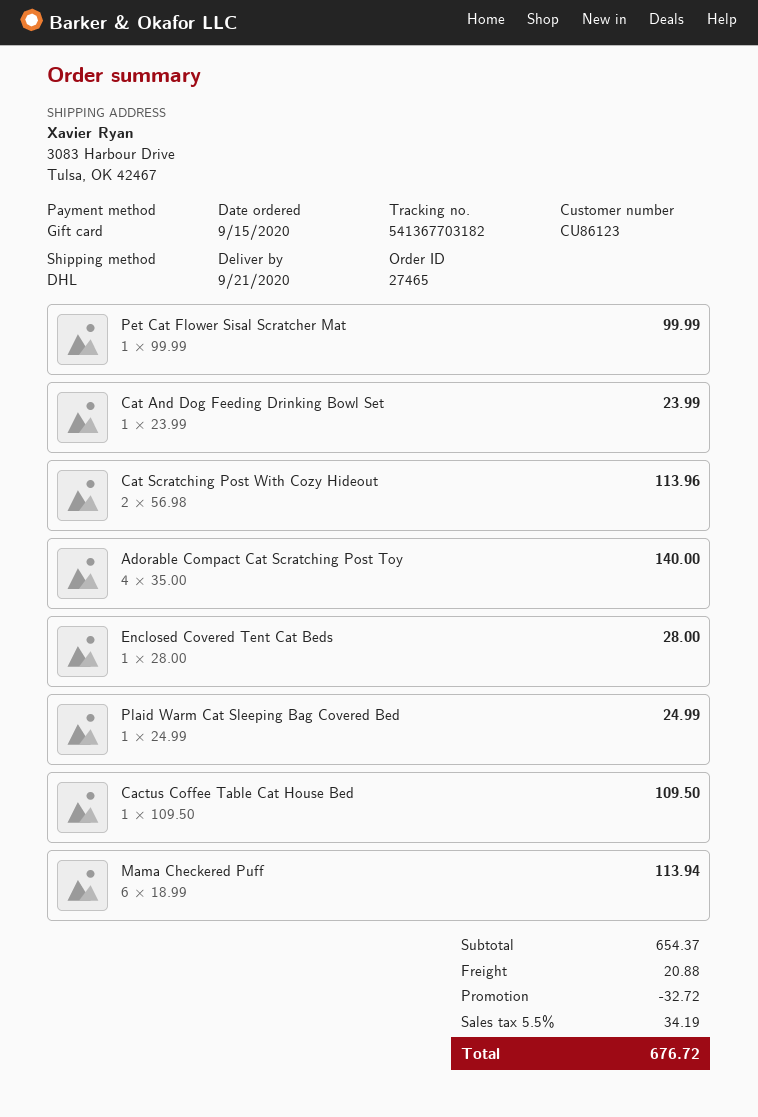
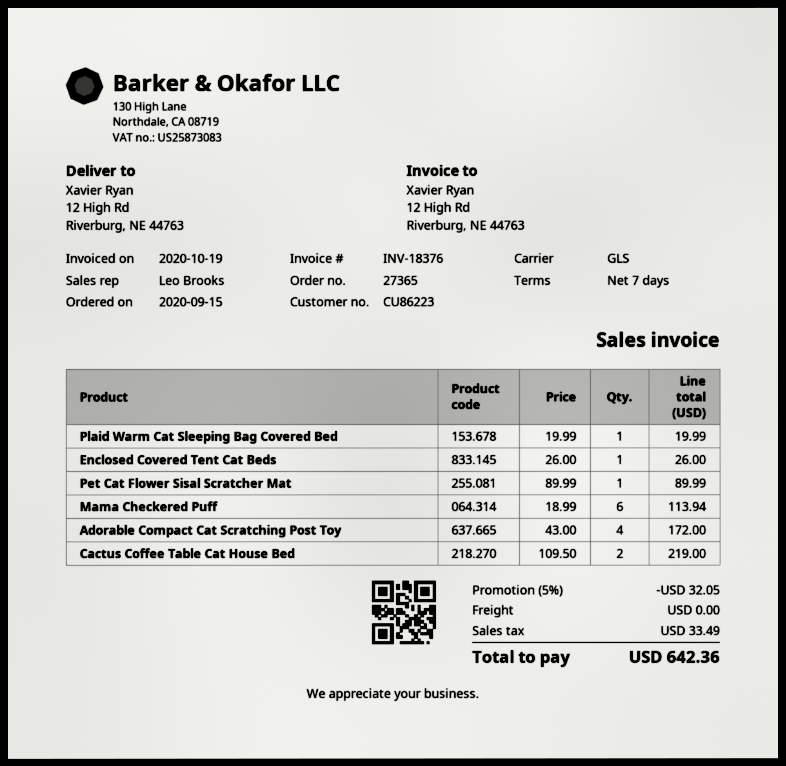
order number: 27465 -> 27365
customer number: CU86123 -> CU86223
shipping method: DHL -> GLS
ship to: 3083 Harbour Drive, Tulsa, OK 42467 -> 12 High Rd, Riverburg, NE 44763
Pet Cat Flower Sisal Scratcher Mat: 1 x 99.99 = 99.99 -> 1 x 89.99 = 89.99
Cat And Dog Feeding Drinking Bowl Set: 1 x 23.99 = 23.99 -> none
Cat Scratching Post With Cozy Hideout: 2 x 56.98 = 113.96 -> none
Adorable Compact Cat Scratching Post Toy: 4 x 35.00 = 140.00 -> 4 x 43.00 = 172.00
Enclosed Covered Tent Cat Beds: 1 x 28.00 = 28.00 -> 1 x 26.00 = 26.00
Plaid Warm Cat Sleeping Bag Covered Bed: 1 x 24.99 = 24.99 -> 1 x 19.99 = 19.99
Cactus Coffee Table Cat House Bed: 1 x 109.50 = 109.50 -> 2 x 109.50 = 219.00
discount: 32.72 -> 32.05
shipping: 20.88 -> 0.00
tax: 34.19 -> 33.49
total: 676.72 -> 642.36

